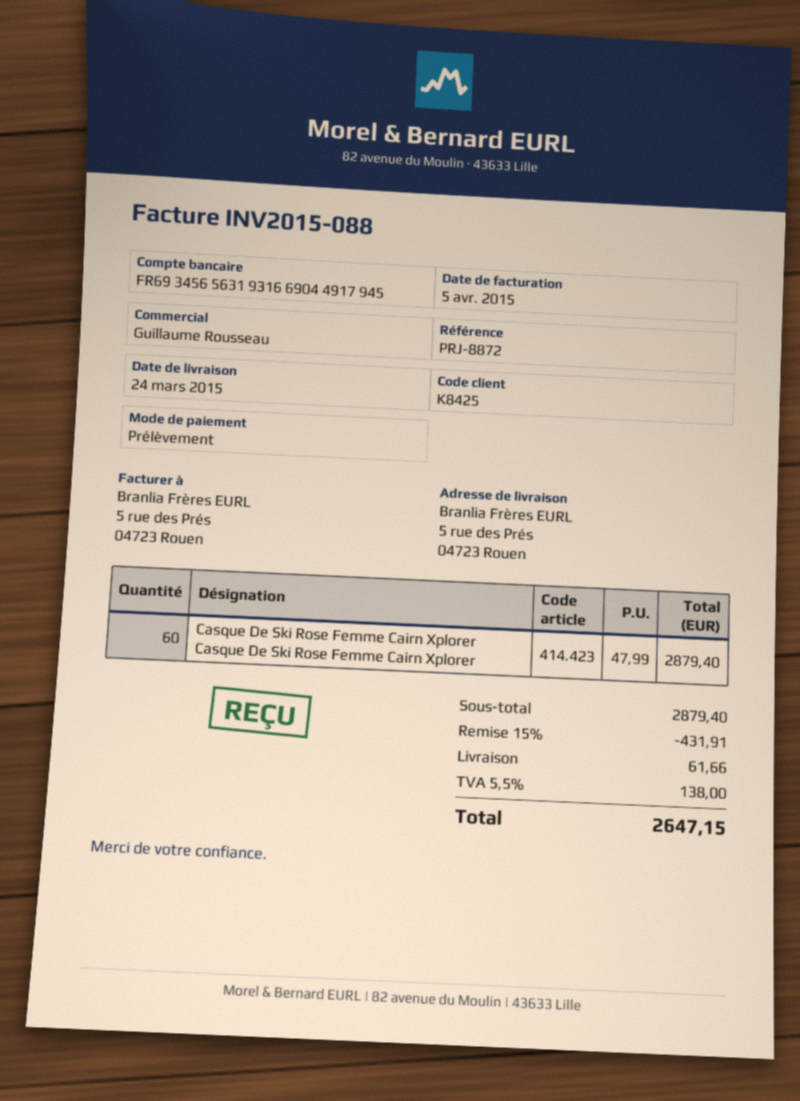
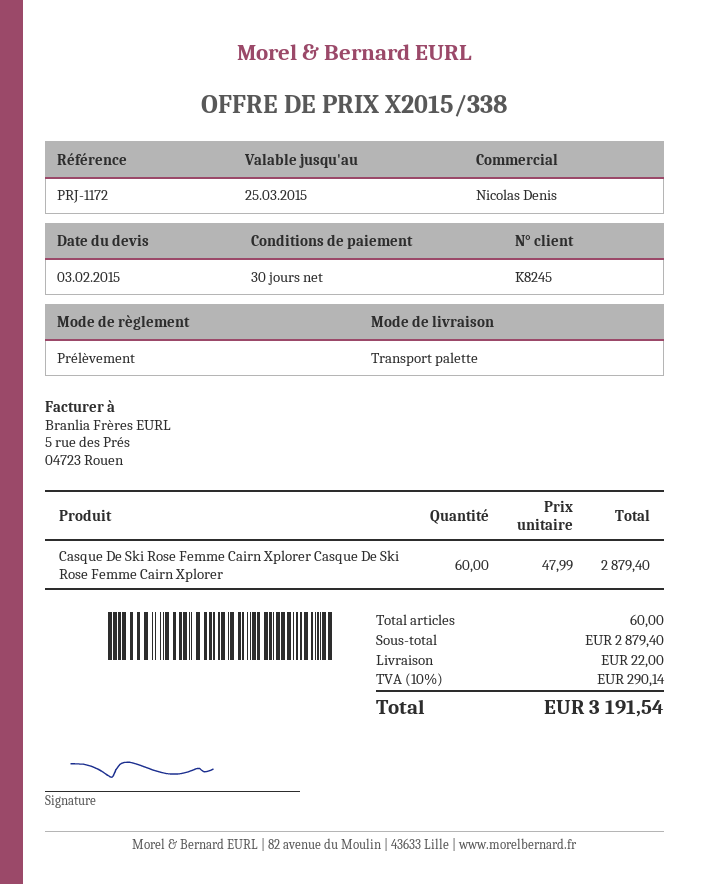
customer number: K8425 -> K8245
reference: PRJ-8872 -> PRJ-1172
sales rep: Guillaume Rousseau -> Nicolas Denis
discount: 15% = 431.91 -> none
shipping: 61.66 -> 22.00
tax: 5.5% = 138.00 -> 10% = 290.14
total: 2647.15 -> 3191.54

